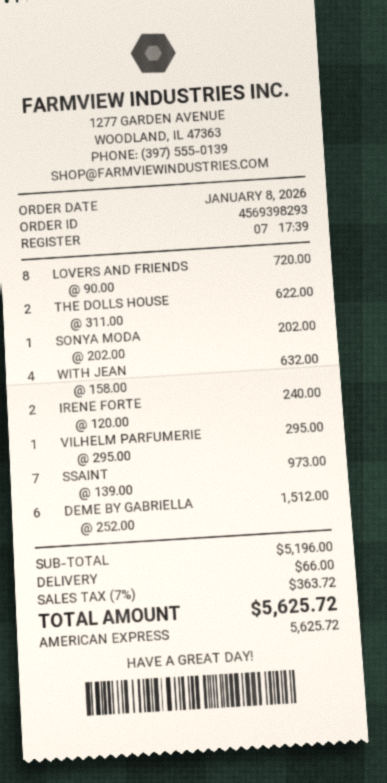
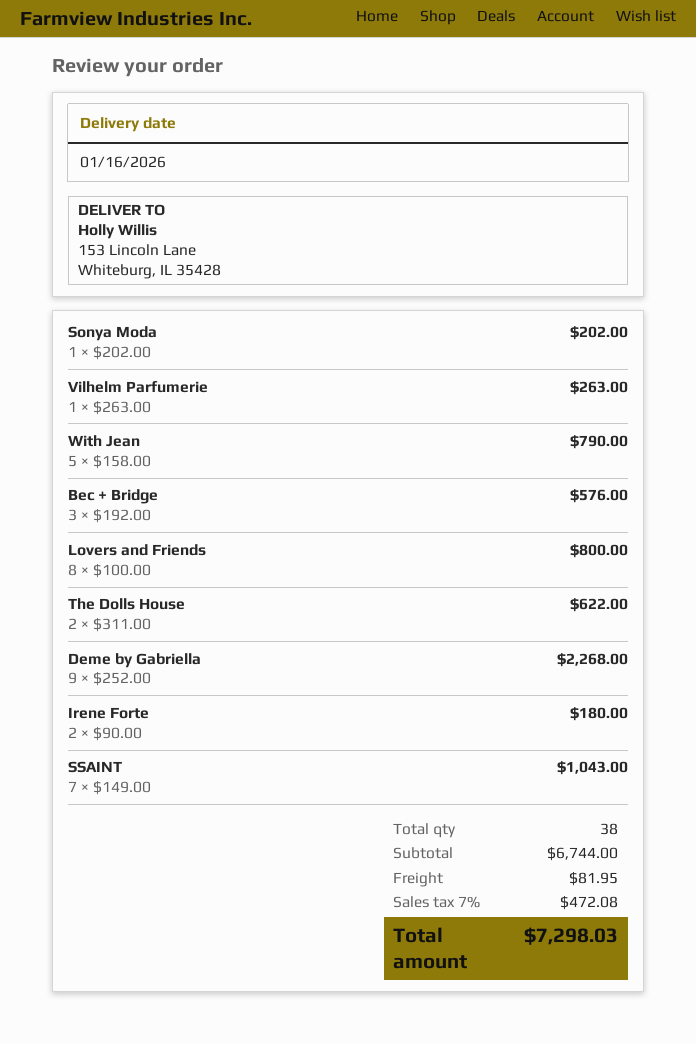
LOVERS AND FRIENDS: 8 x 90.00 = 720.00 -> 8 x 100.00 = 800.00
WITH JEAN: 4 x 158.00 = 632.00 -> 5 x 158.00 = 790.00
IRENE FORTE: 2 x 120.00 = 240.00 -> 2 x 90.00 = 180.00
VILHELM PARFUMERIE: 1 x 295.00 = 295.00 -> 1 x 263.00 = 263.00
SSAINT: 7 x 139.00 = 973.00 -> 7 x 149.00 = 1043.00
DEME BY GABRIELLA: 6 x 252.00 = 1512.00 -> 9 x 252.00 = 2268.00
Bec + Bridge: none -> 3 x 192.00 = 576.00
subtotal: 5196.00 -> 6744.00
shipping: 66.00 -> 81.95
tax: 7% = 363.72 -> 7% = 472.08
total: 5625.72 -> 7298.03

